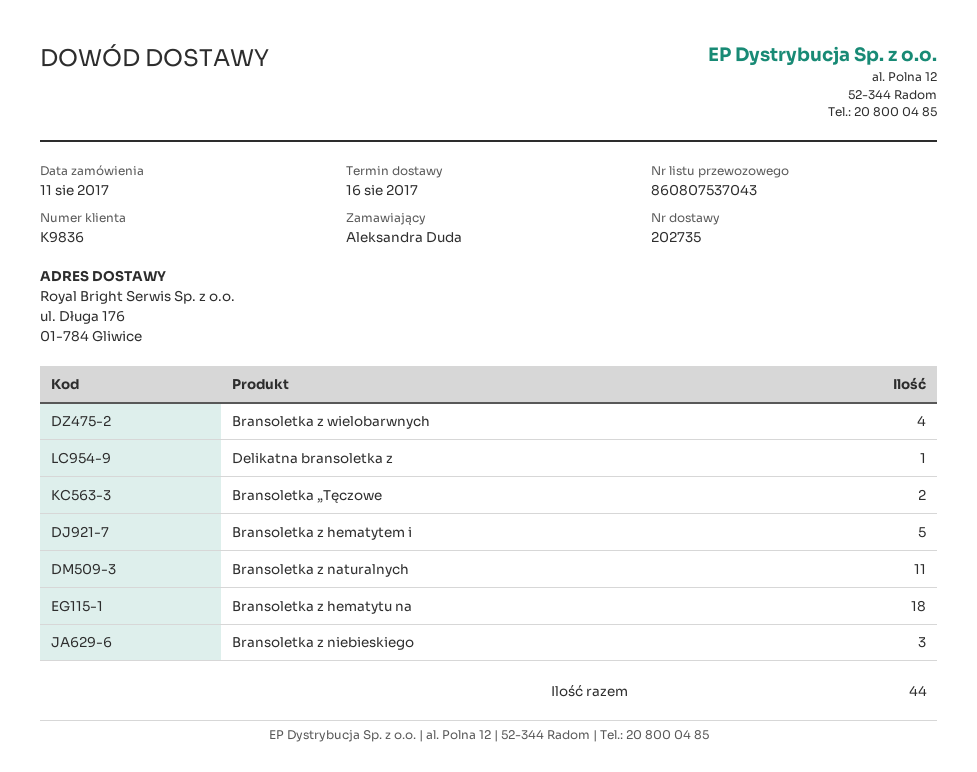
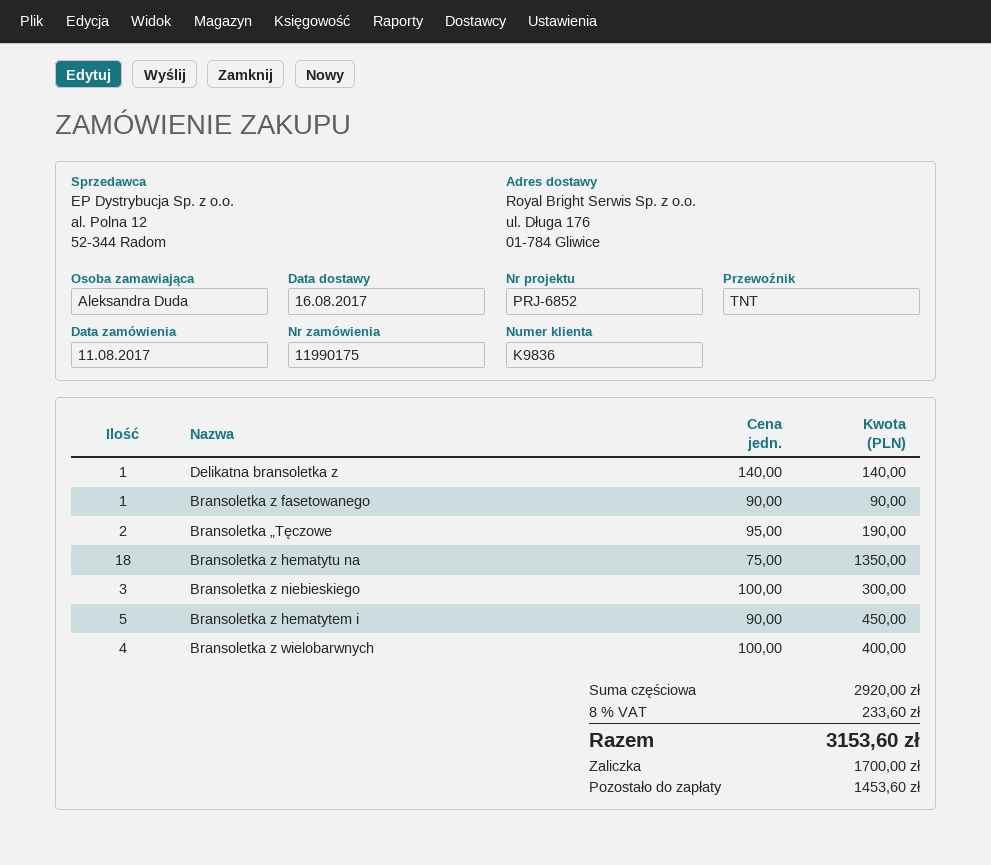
Bransoletka z naturalnych: 11 -> none
Bransoletka z fasetowanego: none -> 1

